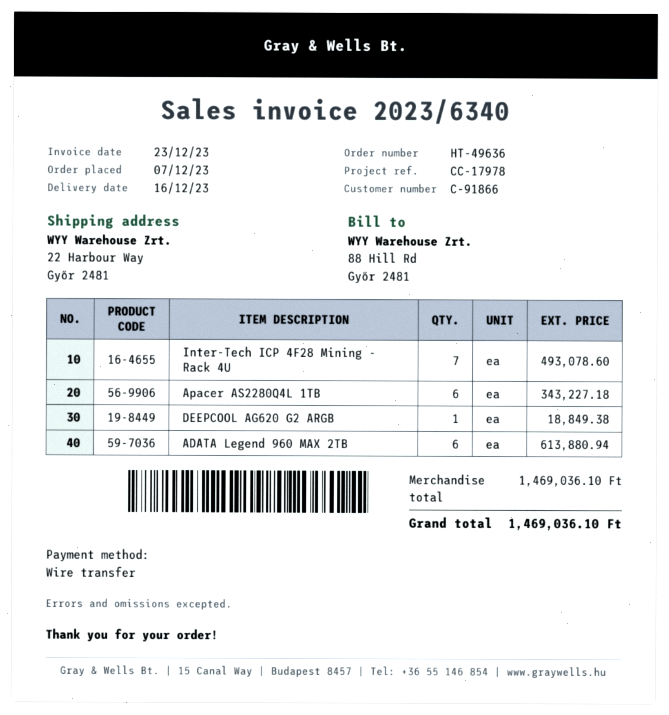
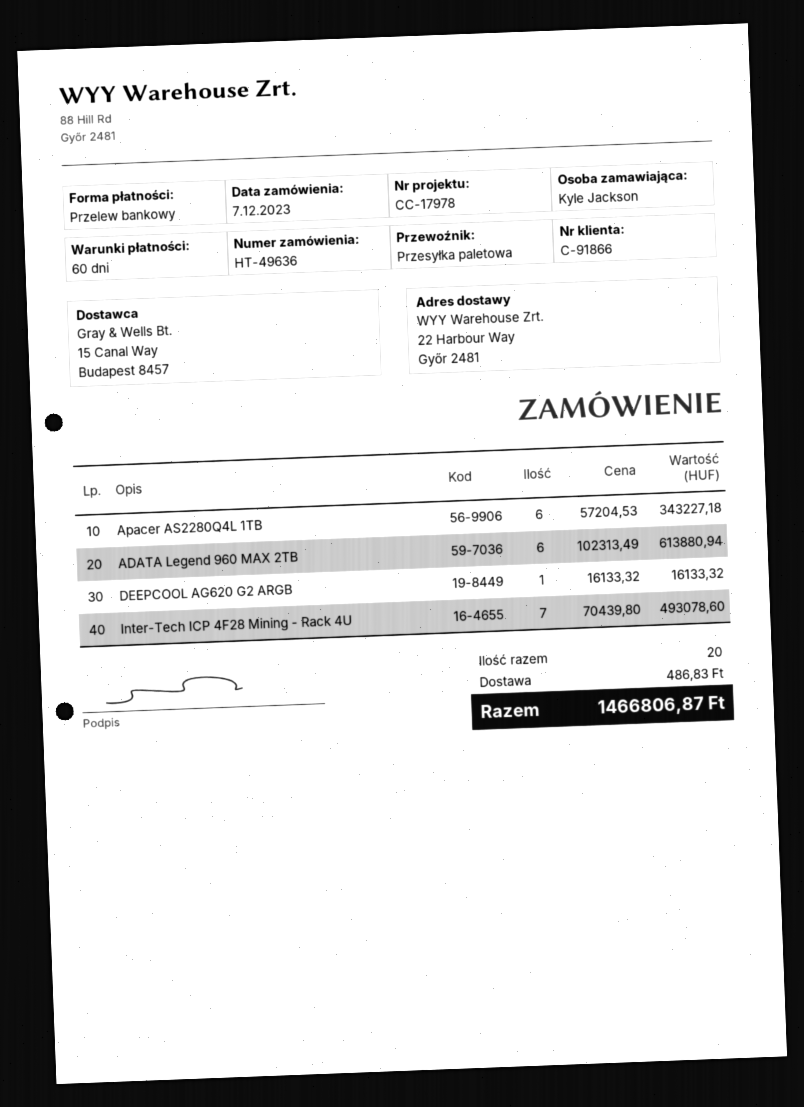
DEEPCOOL AG620 G2 ARGB: 1 for 18849.38 -> 1 for 16133.32
shipping: none -> 486.83
total: 1469036.10 -> 1466806.87

